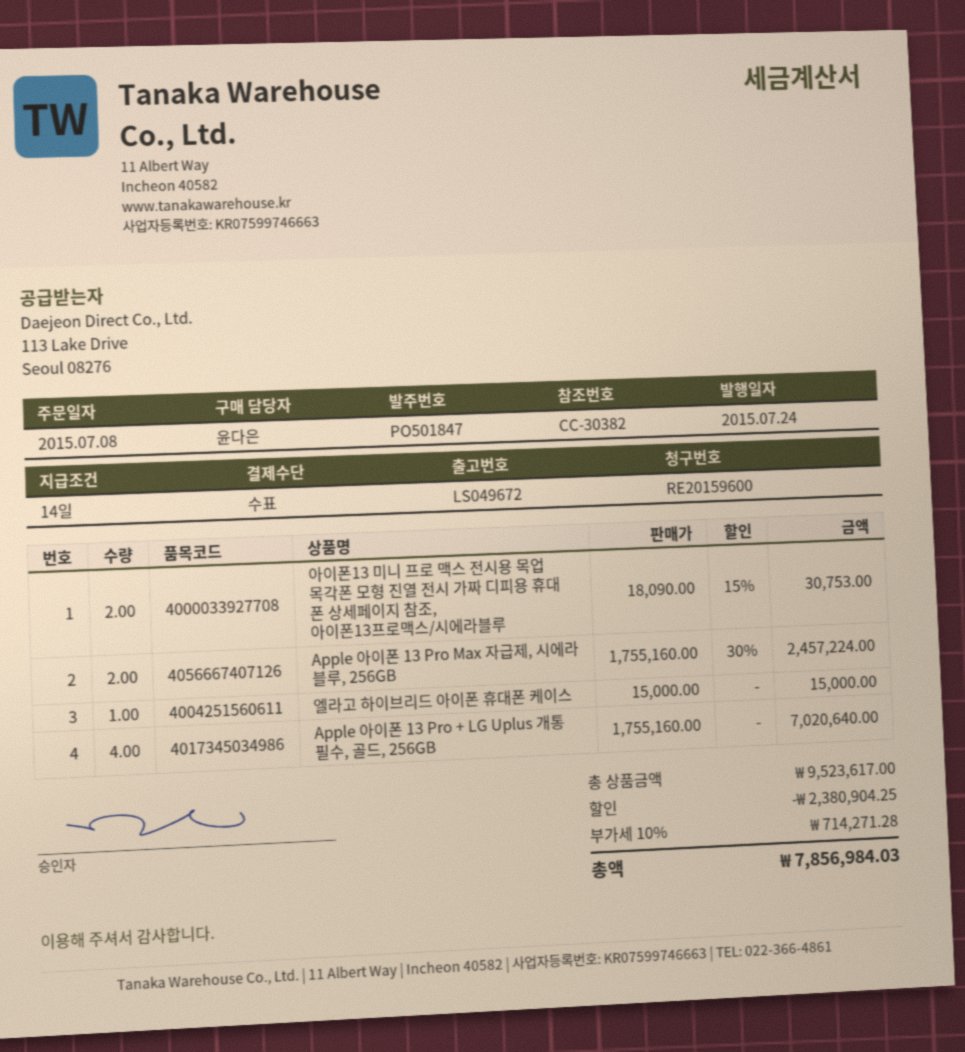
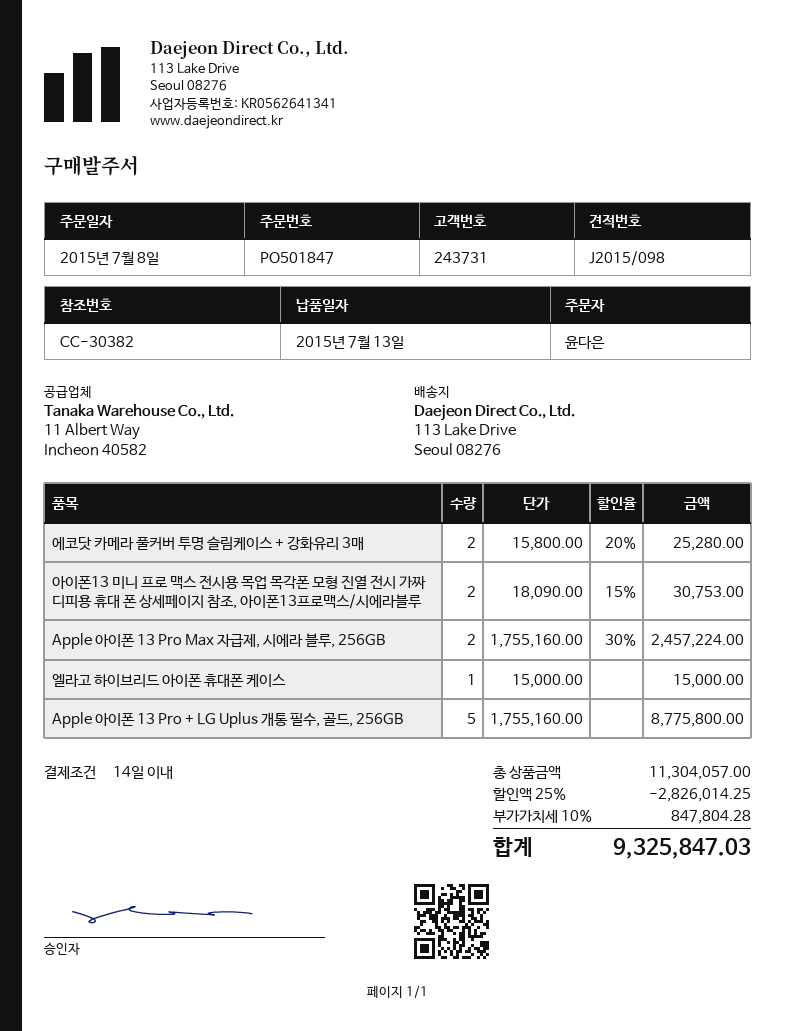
Apple 아이폰 13 Pro + LG Uplus 개통 필수, 골드, 256GB: 4 x 1755160.00 = 7020640.00 -> 5 x 1755160.00 = 8775800.00
에코닷 카메라 풀커버 투명 슬림케이스 + 강화유리 3매: none -> 2 x 15800.00 - 20% = 25280.00
subtotal: 9523617.00 -> 11304057.00
discount: 2380904.25 -> 2826014.25
tax: 10% = 714271.28 -> 10% = 847804.28
total: 7856984.03 -> 9325847.03

